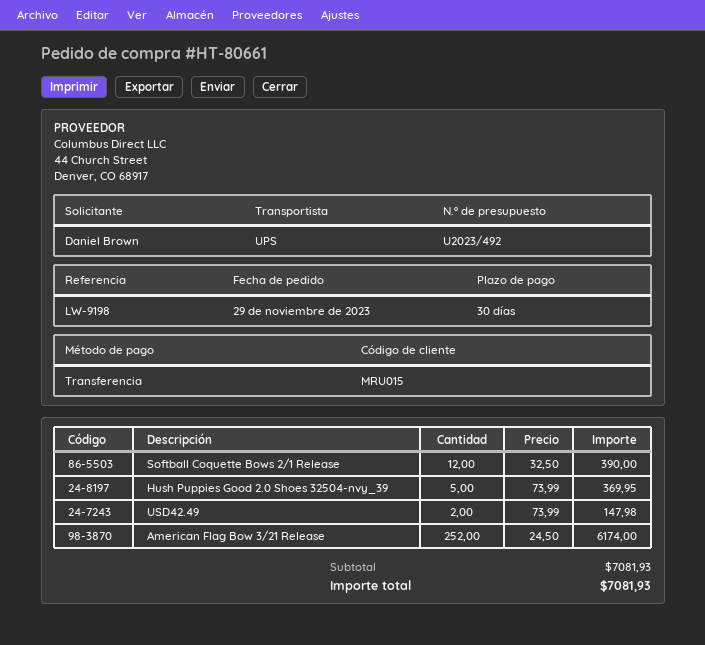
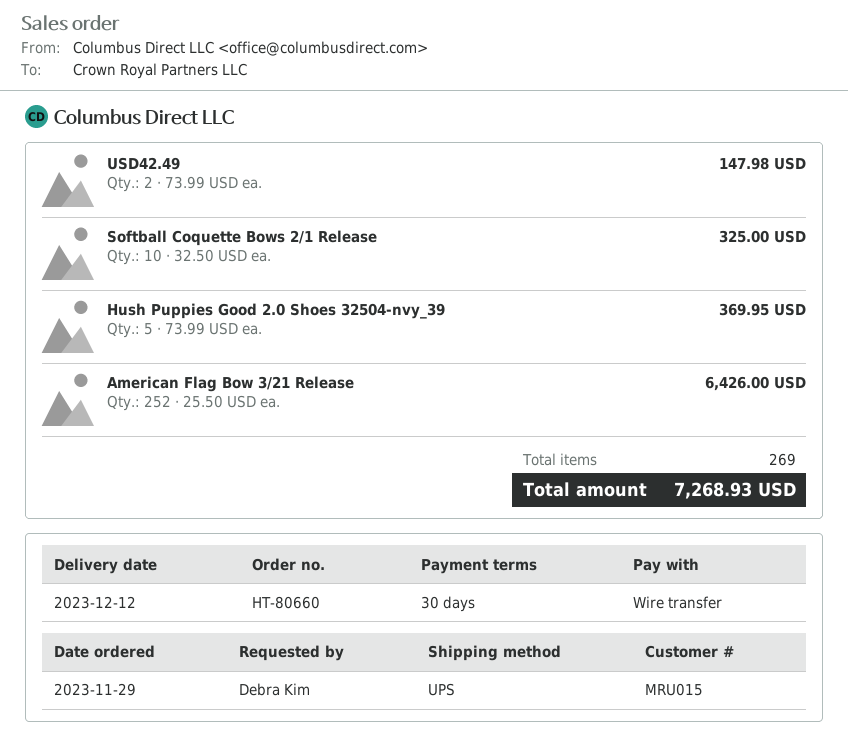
order number: HT-80661 -> HT-80660
ordered by: Daniel Brown -> Debra Kim
Softball Coquette Bows 2/1 Release: 12 x 32.50 = 390.00 -> 10 x 32.50 = 325.00
American Flag Bow 3/21 Release: 252 x 24.50 = 6174.00 -> 252 x 25.50 = 6426.00
total: 7081.93 -> 7268.93

